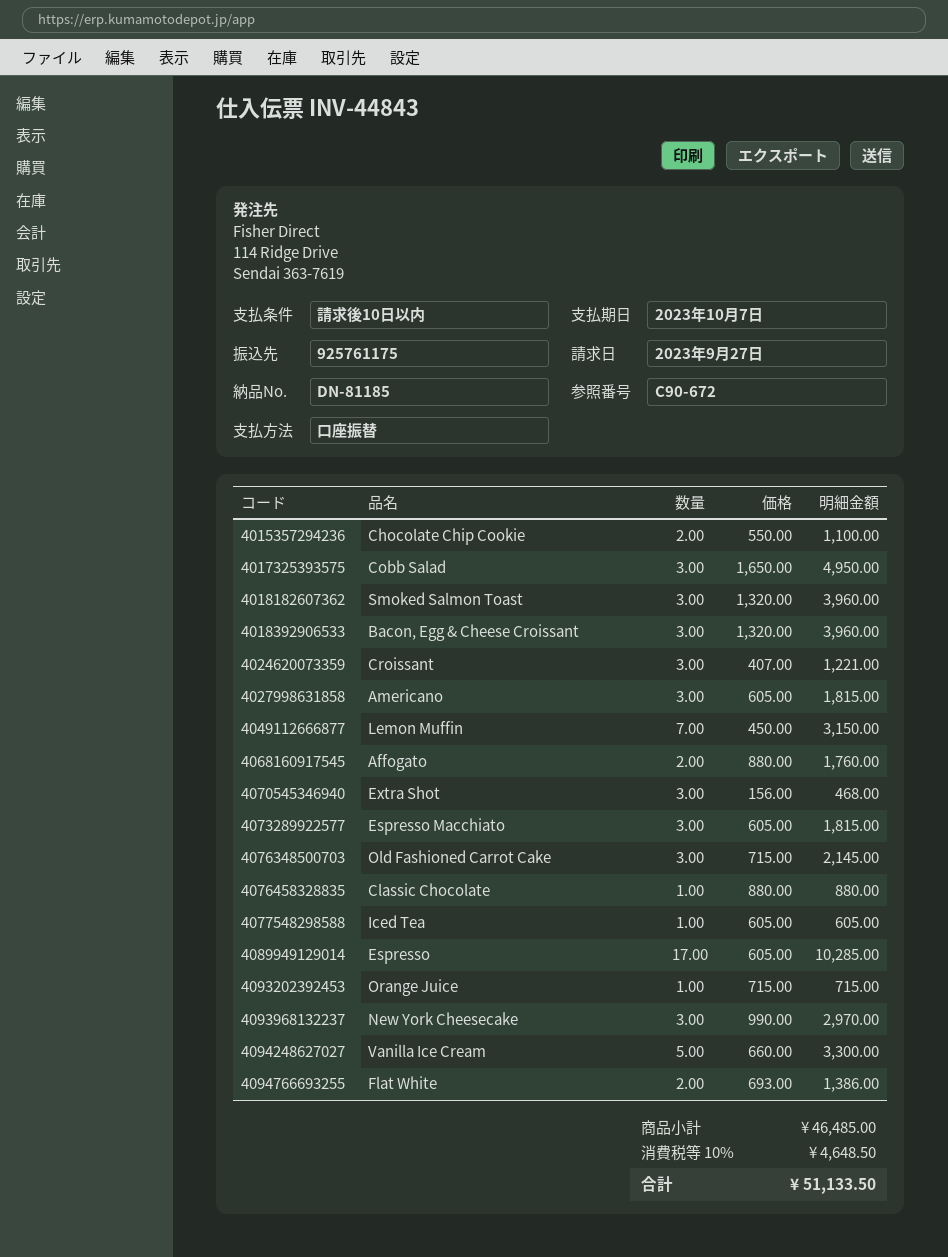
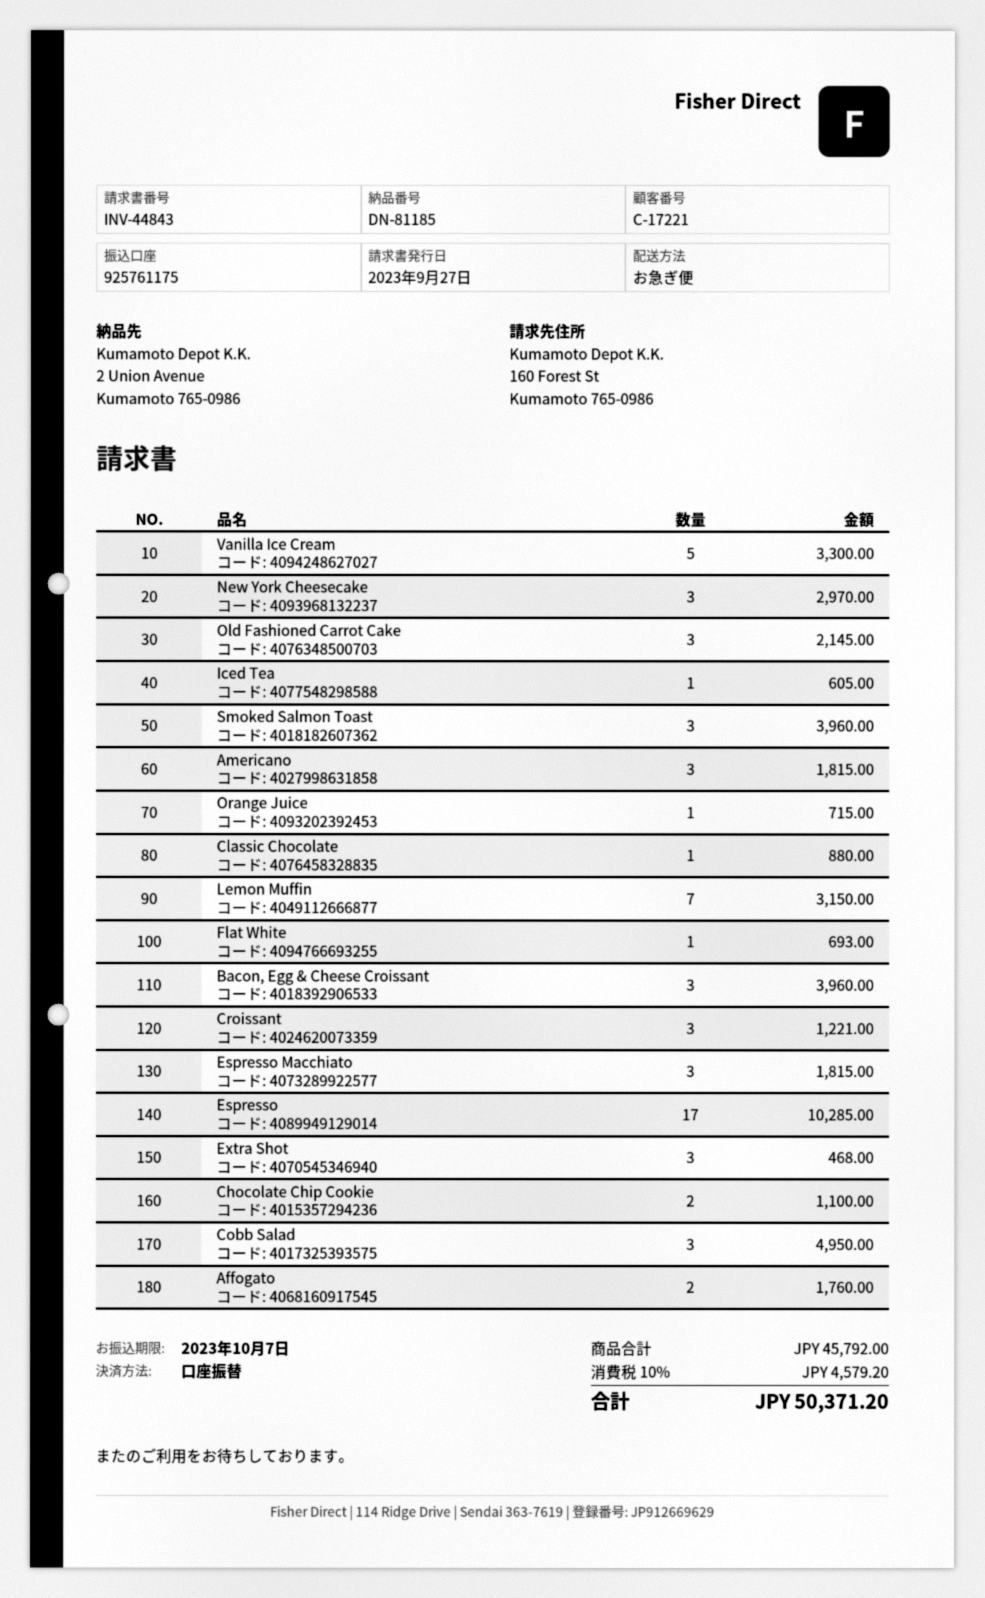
Flat White: 2 for 1386.00 -> 1 for 693.00
subtotal: 46485.00 -> 45792.00
tax: 10% = 4648.50 -> 10% = 4579.20
total: 51133.50 -> 50371.20

